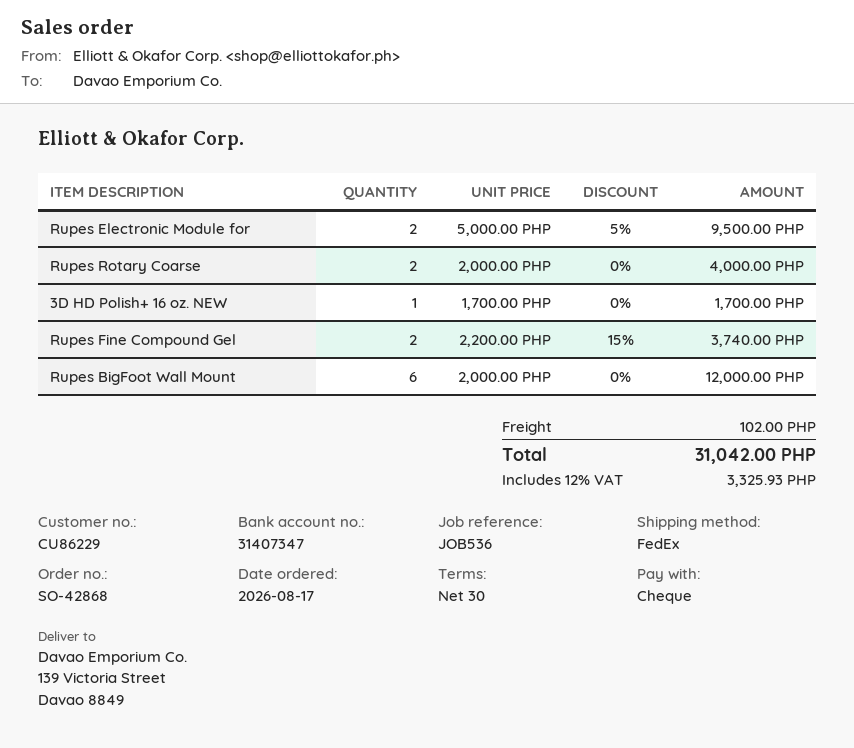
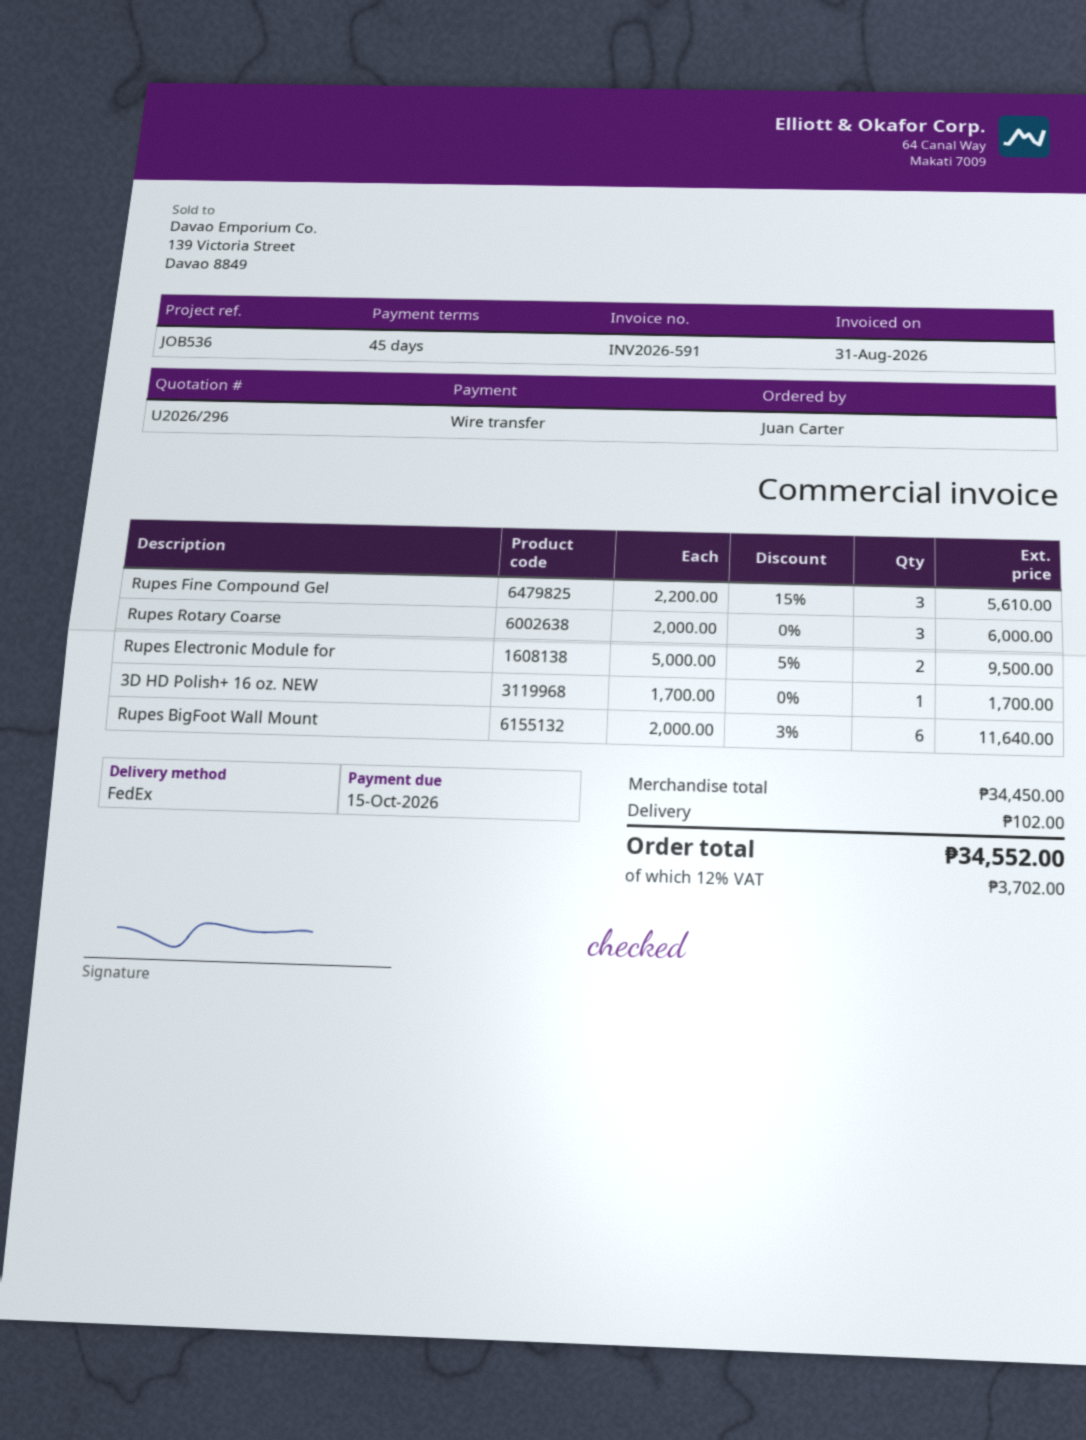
payment terms: 30 days -> 45 days
payment method: cheque -> bank transfer
Rupes Rotary Coarse: 2 x 2000.00 = 4000.00 -> 3 x 2000.00 = 6000.00
Rupes Fine Compound Gel: 2 x 2200.00 - 15% = 3740.00 -> 3 x 2200.00 - 15% = 5610.00
Rupes BigFoot Wall Mount: 6 x 2000.00 = 12000.00 -> 6 x 2000.00 - 3% = 11640.00
tax: 12% = 3325.93 -> 12% = 3702.00
total: 31042.00 -> 34552.00

